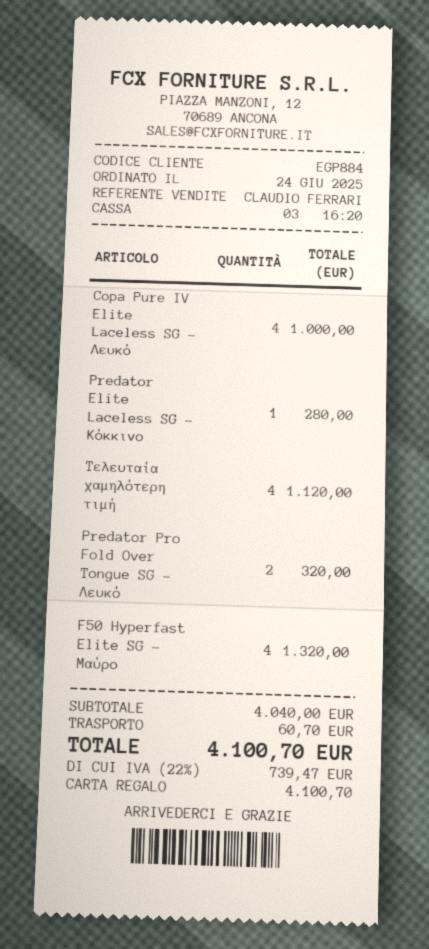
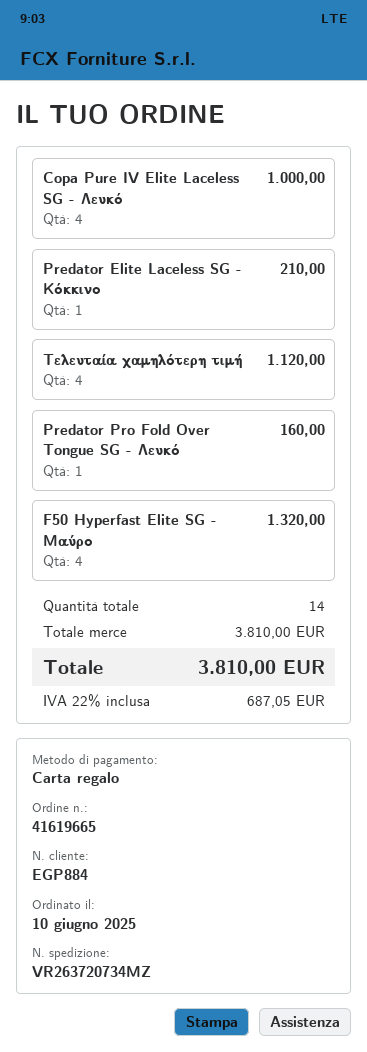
order date: 2025-06-24 -> 2025-06-10
Predator Elite Laceless SG - Κόκκινο: 1 for 280.00 -> 1 for 210.00
Predator Pro Fold Over Tongue SG - Λευκό: 2 for 320.00 -> 1 for 160.00
subtotal: 4040.00 -> 3810.00
shipping: 60.70 -> none
tax: 22% = 739.47 -> 22% = 687.05
total: 4100.70 -> 3810.00

